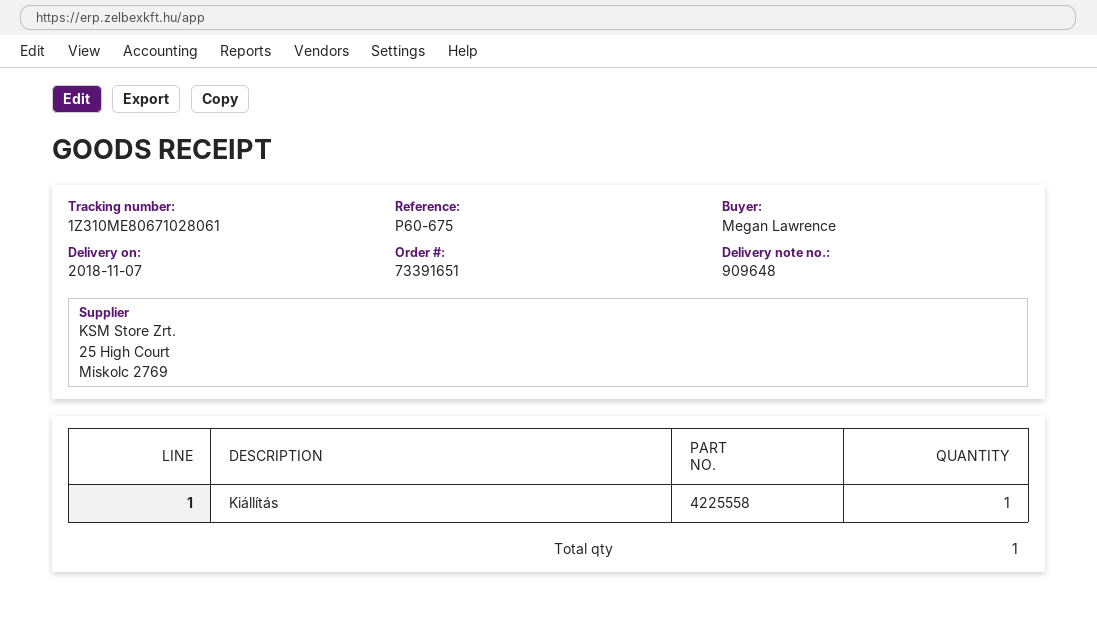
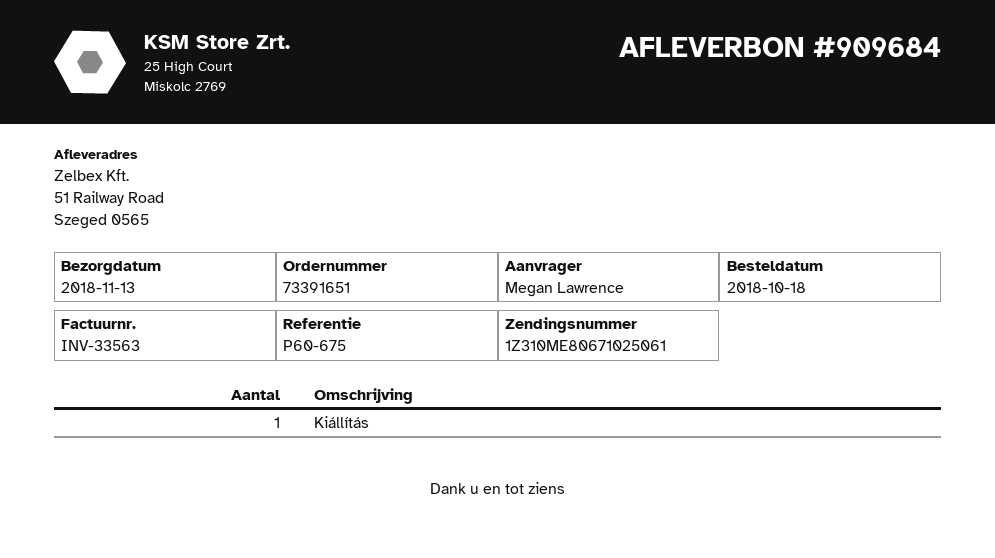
delivery note number: 909648 -> 909684
delivery date: 2018-11-07 -> 2018-11-13
tracking number: 1Z310ME80671028061 -> 1Z310ME80671025061

